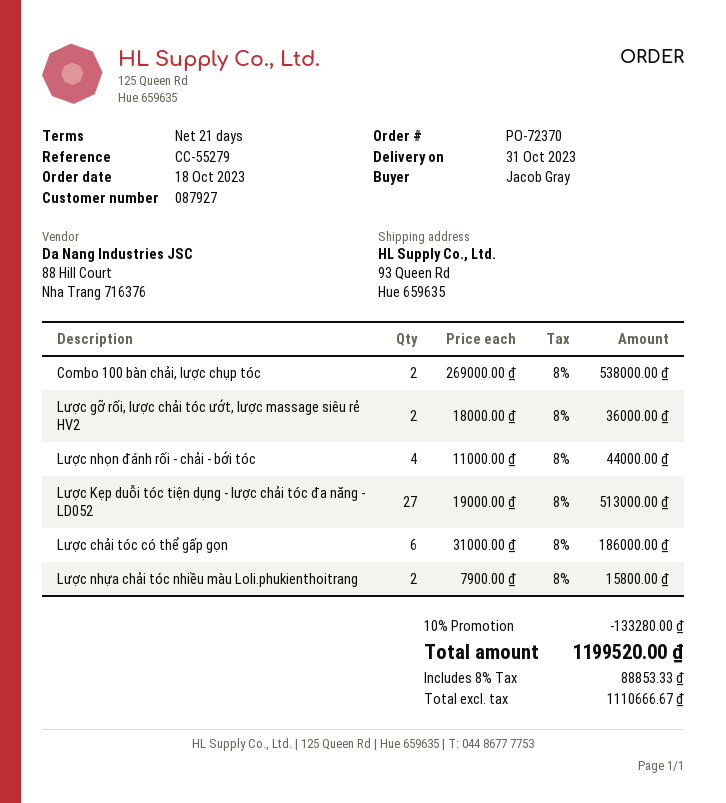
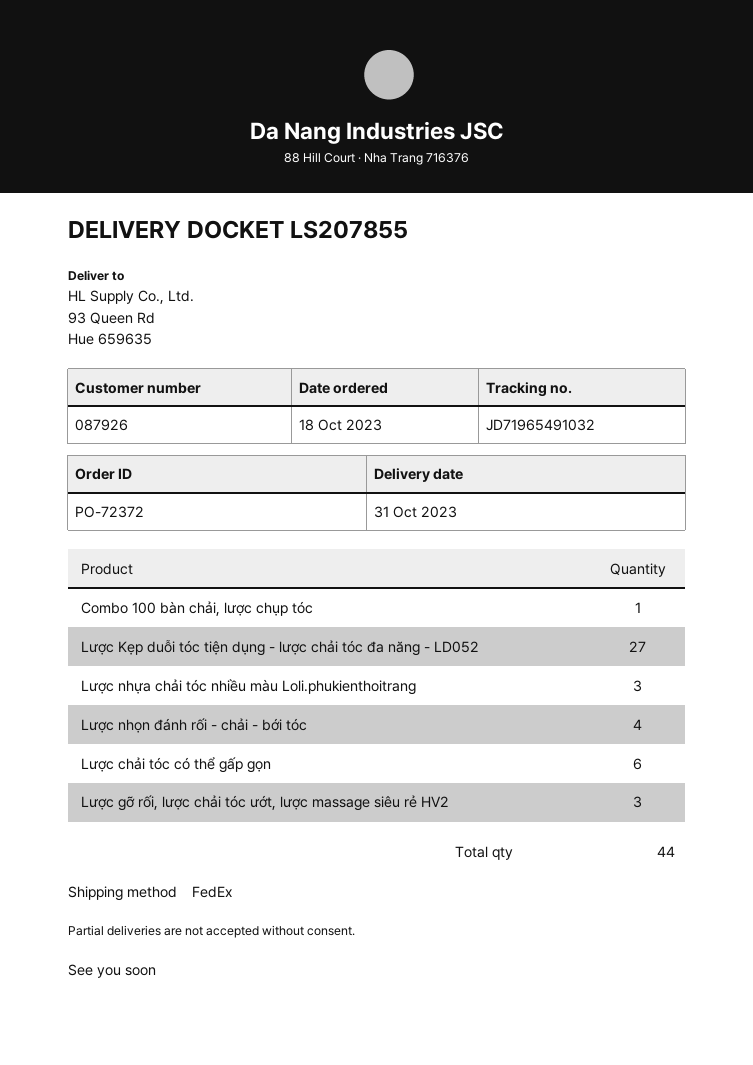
order number: PO-72370 -> PO-72372
customer number: 087927 -> 087926
Combo 100 bàn chải, lược chụp tóc: 2 -> 1
Lược gỡ rối, lược chải tóc ướt, lược massage siêu rẻ HV2: 2 -> 3
Lược nhựa chải tóc nhiều màu Loli.phukienthoitrang: 2 -> 3

